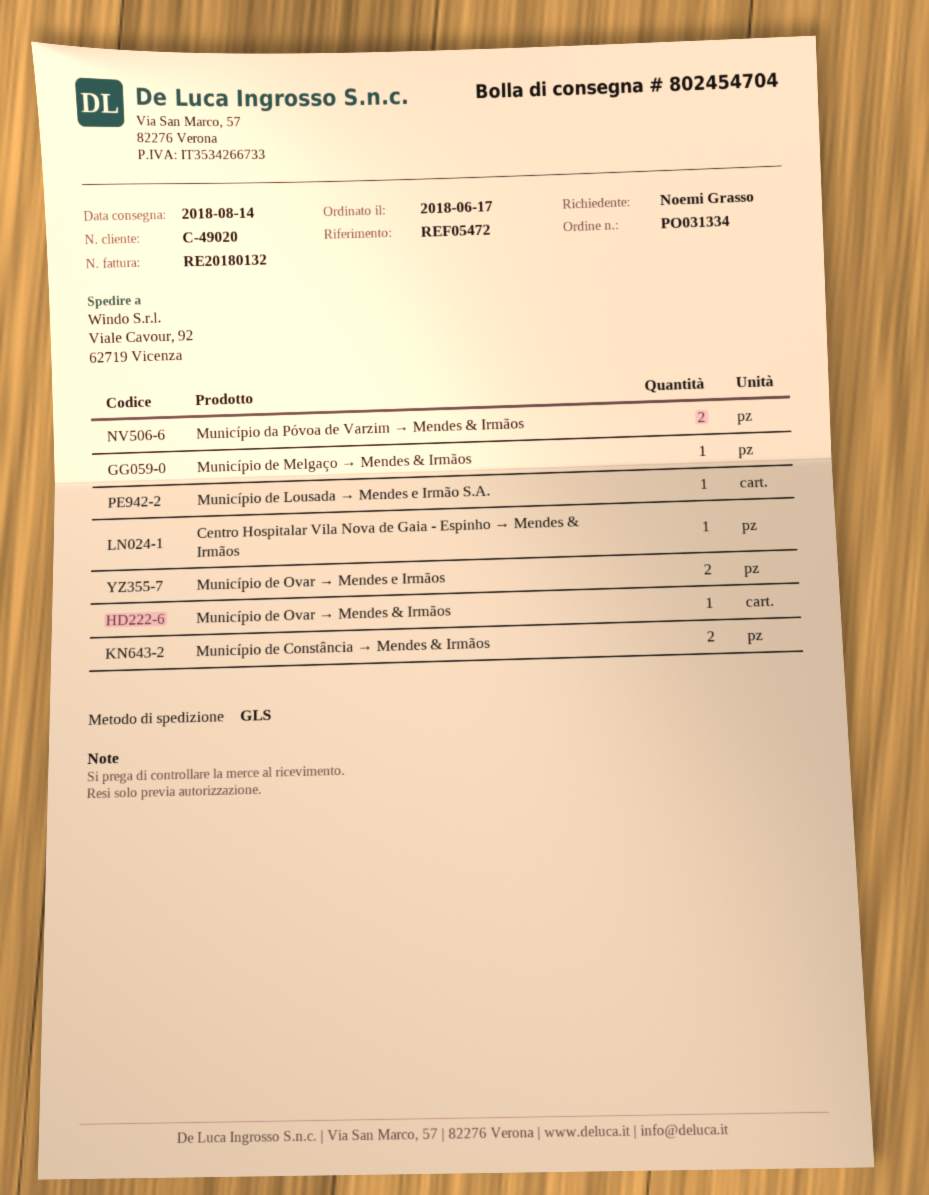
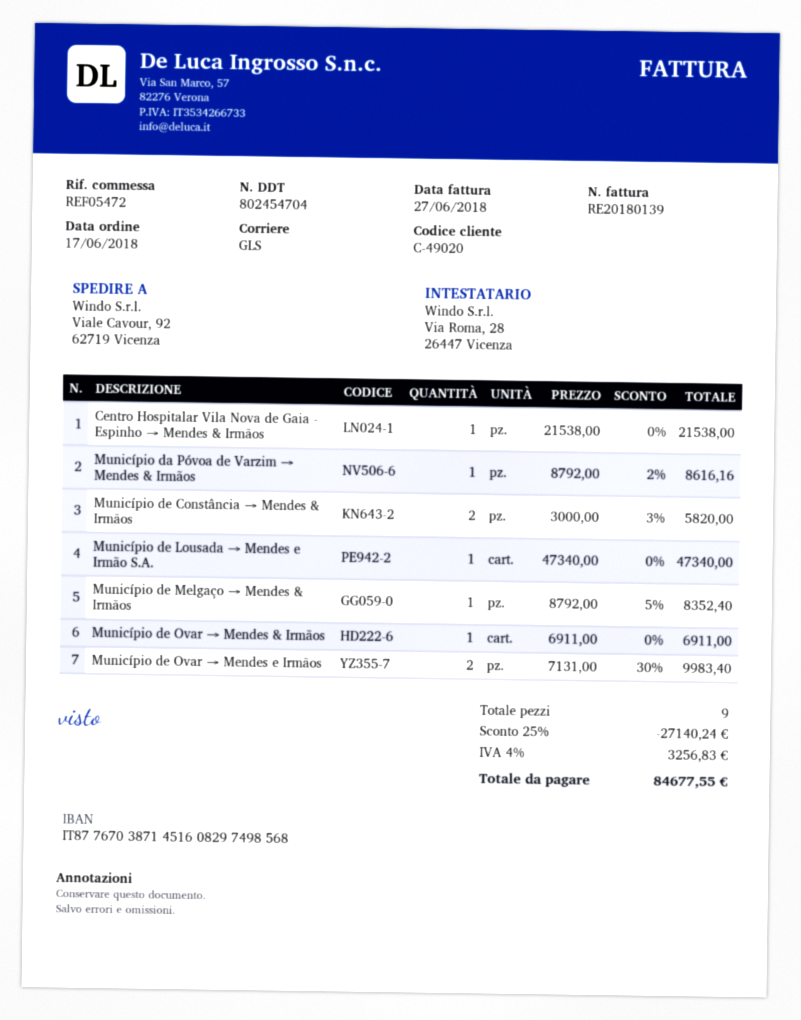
invoice number: RE20180132 -> RE20180139
Município da Póvoa de Varzim → Mendes & Irmãos: 2 -> 1

